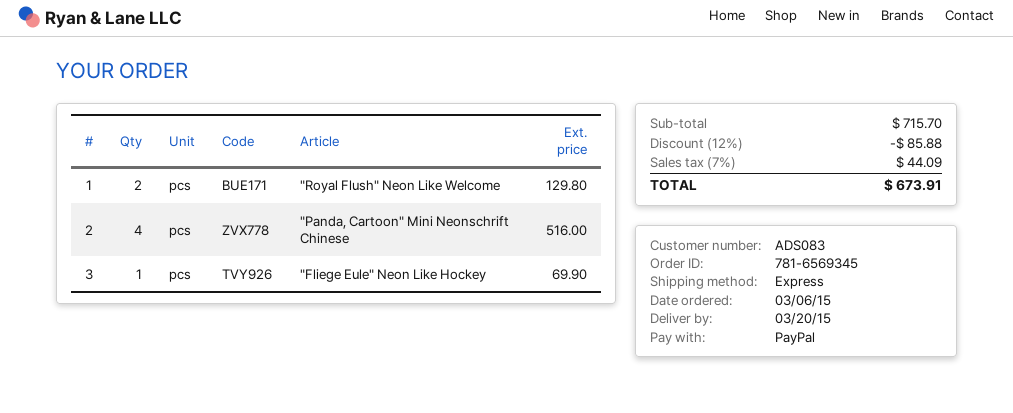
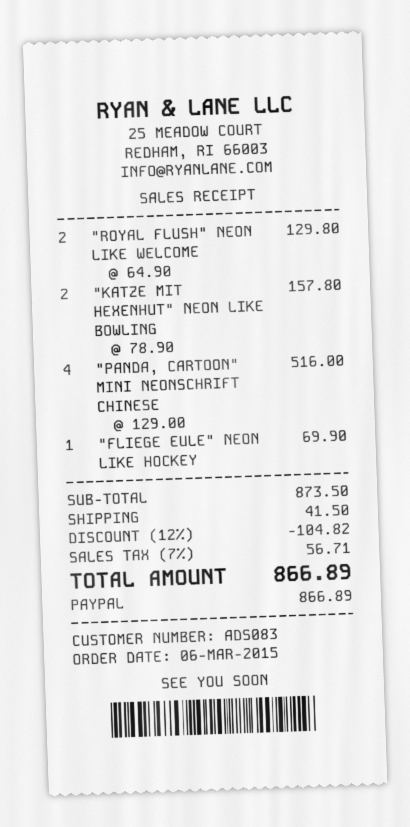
"KATZE MIT HEXENHUT" NEON LIKE BOWLING: none -> 2 for 157.80
subtotal: 715.70 -> 873.50
discount: 12% = 85.88 -> 12% = 104.82
shipping: none -> 41.50
tax: 7% = 44.09 -> 7% = 56.71
total: 673.91 -> 866.89

